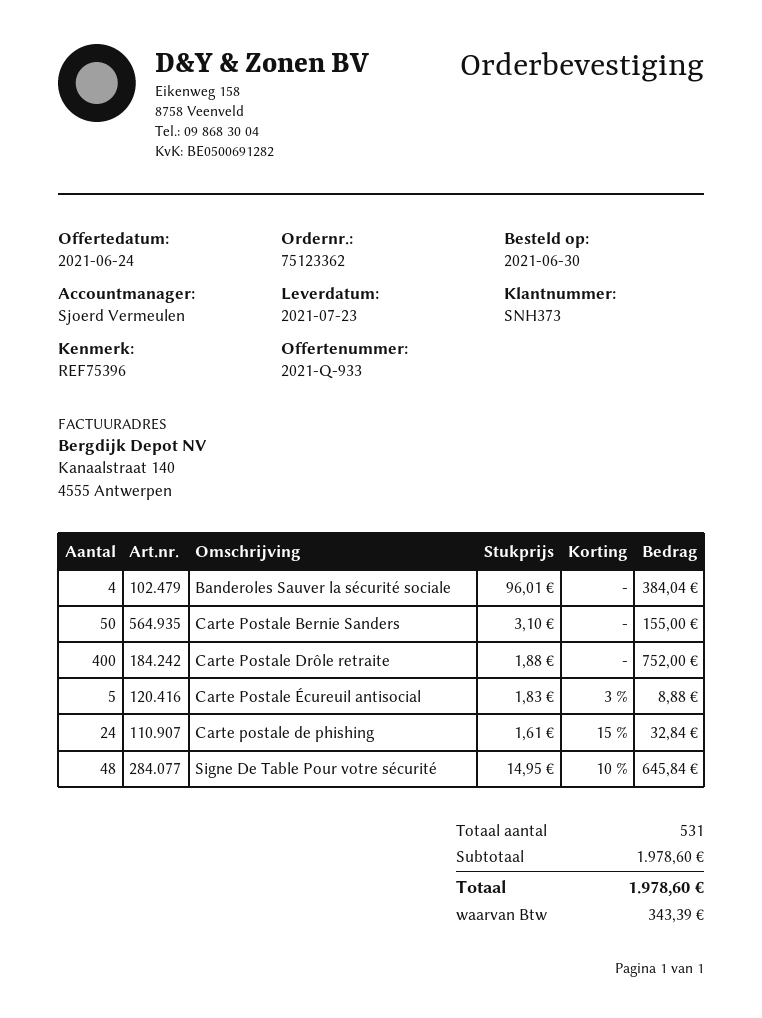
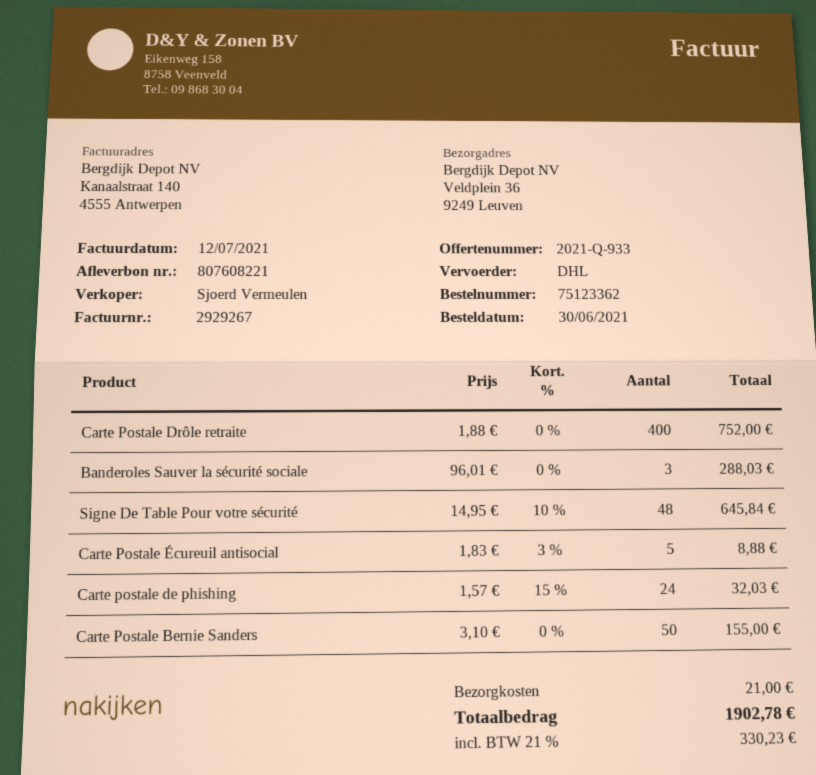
Banderoles Sauver la sécurité sociale: 4 x 96.01 = 384.04 -> 3 x 96.01 = 288.03
Carte postale de phishing: 24 x 1.61 - 15% = 32.84 -> 24 x 1.57 - 15% = 32.03
shipping: none -> 21.00
tax: 343.39 -> 330.23
total: 1978.60 -> 1902.78

